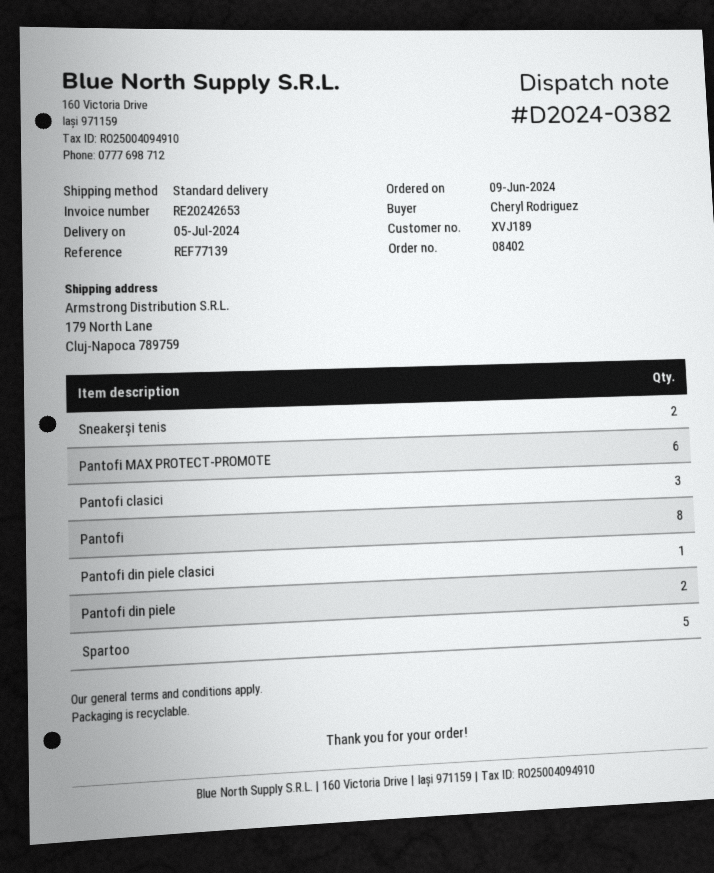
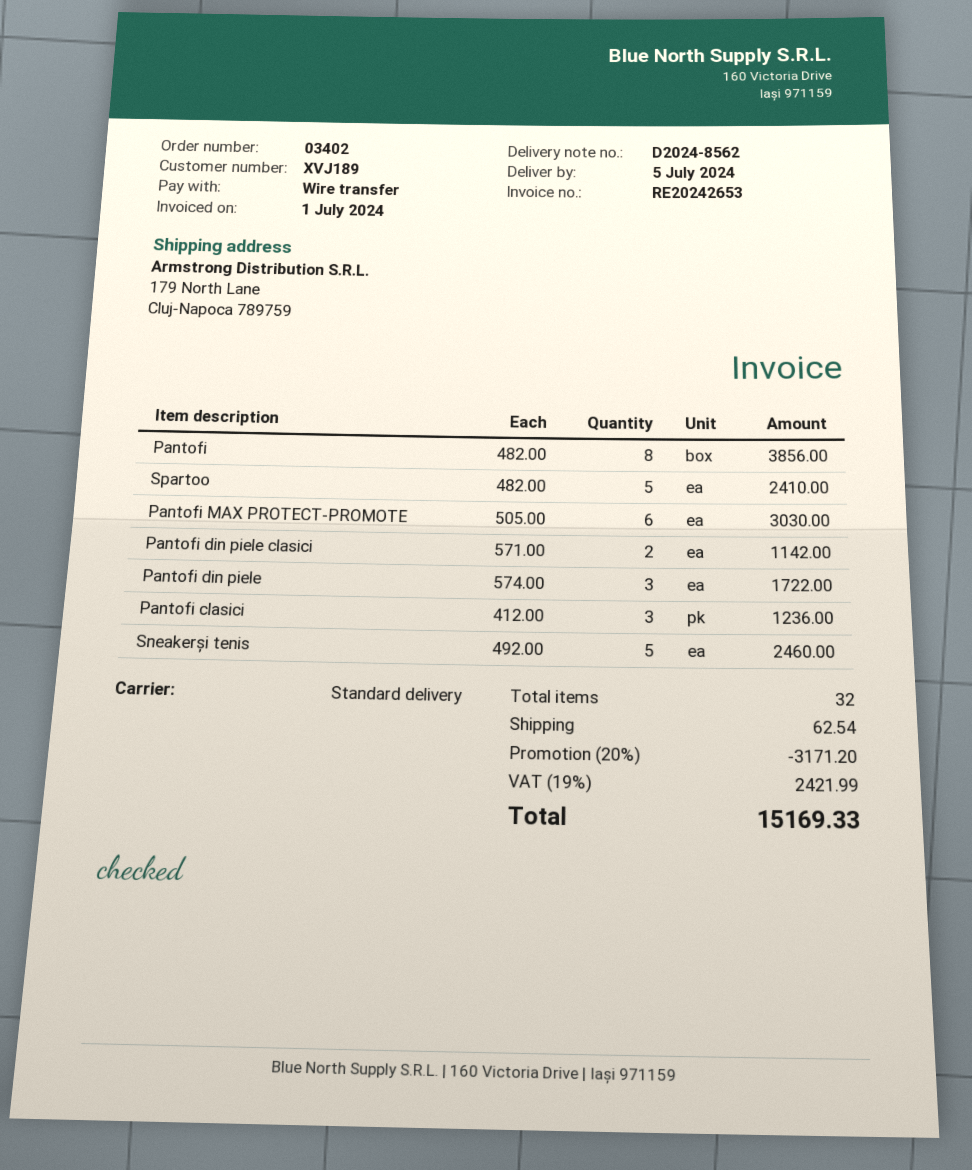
order number: 08402 -> 03402
delivery note number: D2024-0382 -> D2024-8562
Sneakerși tenis: 2 -> 5
Pantofi din piele clasici: 1 -> 2
Pantofi din piele: 2 -> 3

